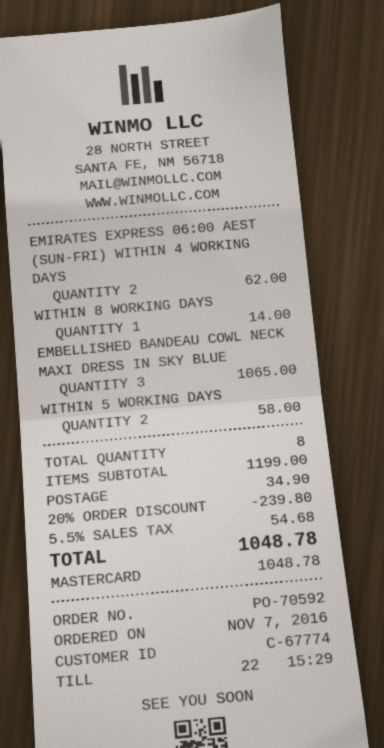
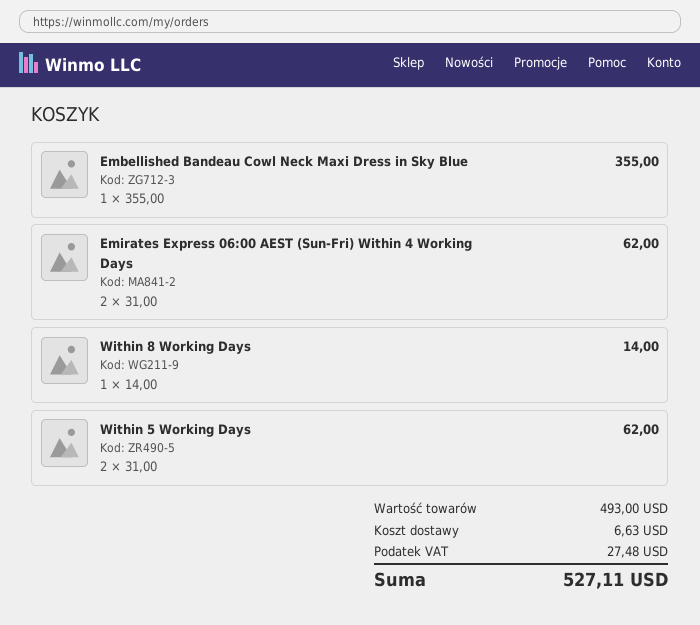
EMBELLISHED BANDEAU COWL NECK MAXI DRESS IN SKY BLUE: 3 for 1065.00 -> 1 for 355.00
WITHIN 5 WORKING DAYS: 2 for 58.00 -> 2 for 62.00
subtotal: 1199.00 -> 493.00
discount: 20% = 239.80 -> none
shipping: 34.90 -> 6.63
tax: 54.68 -> 27.48
total: 1048.78 -> 527.11

